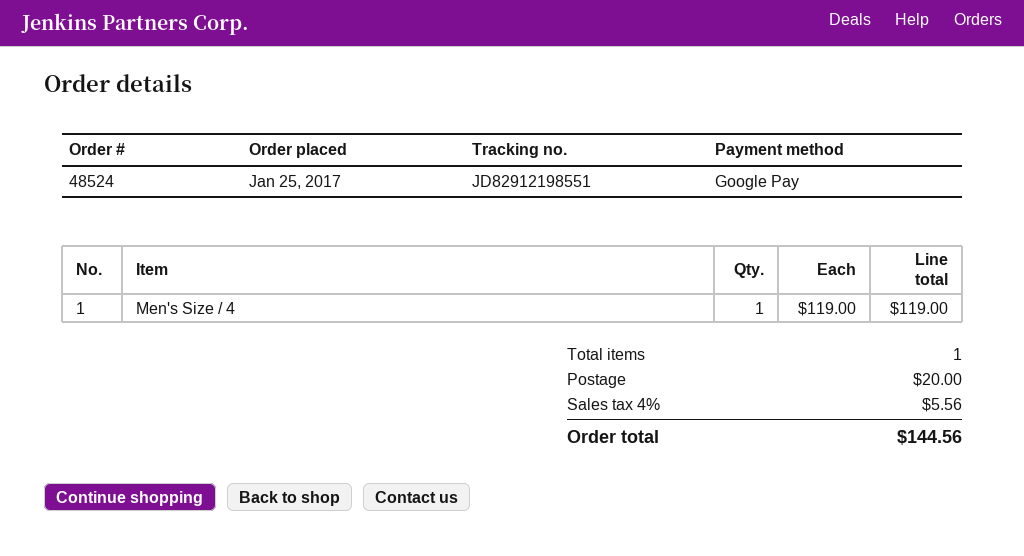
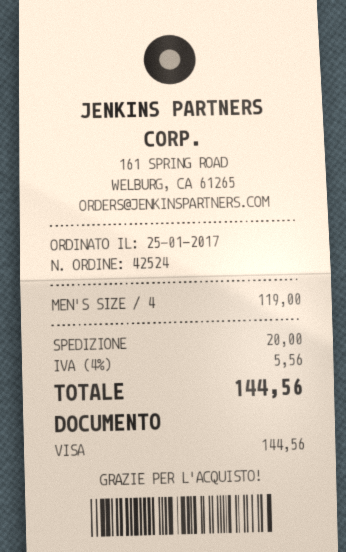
order number: 48524 -> 42524
payment method: Google Pay -> Visa

